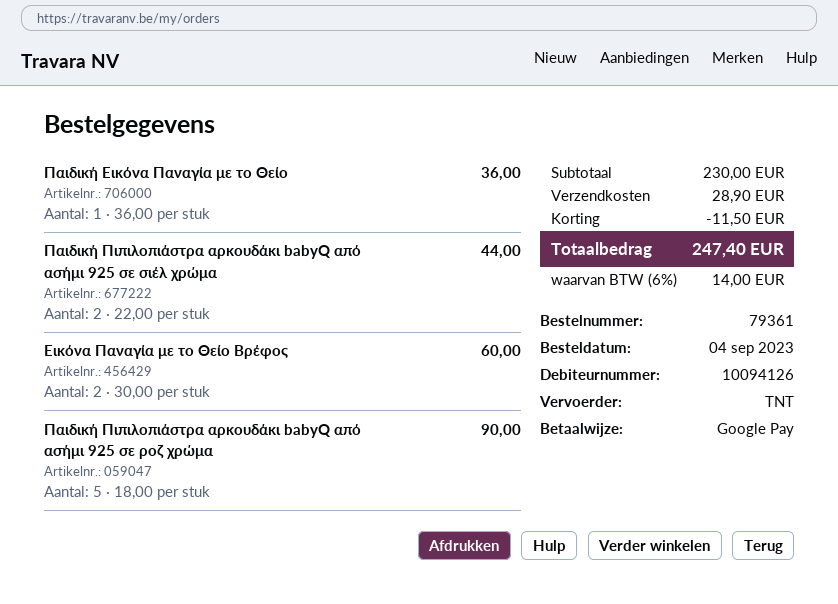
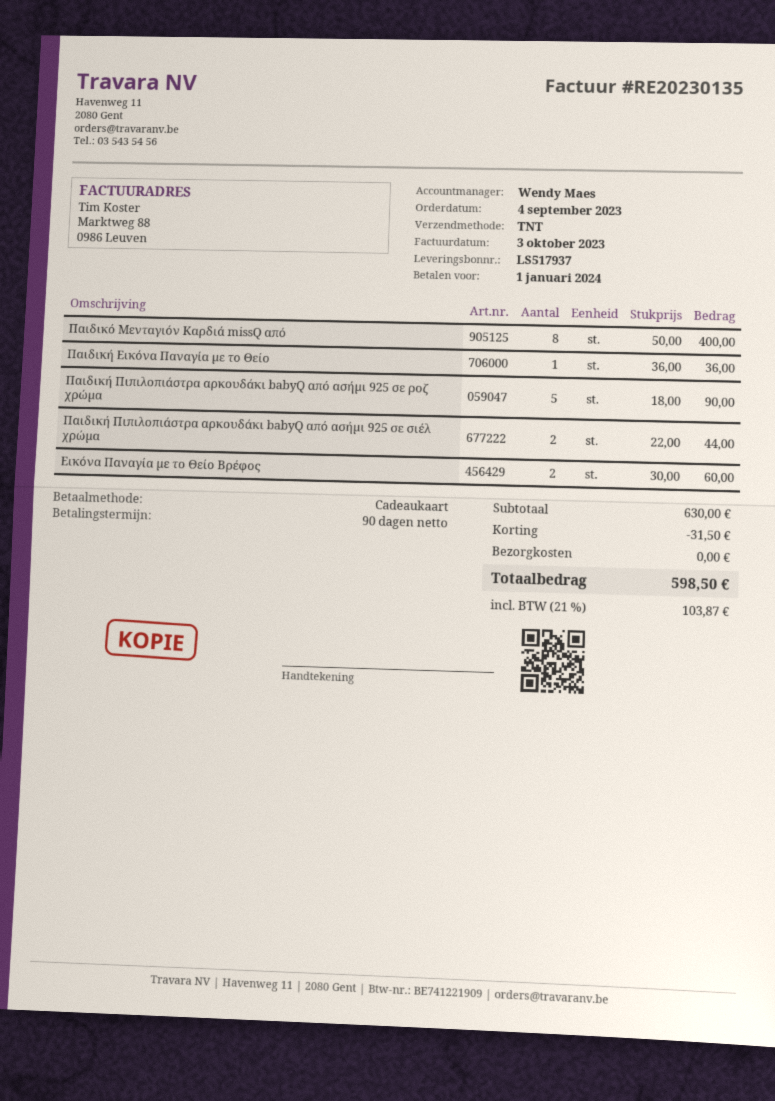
payment method: Google Pay -> gift card
Παιδικό Μενταγιόν Καρδιά missQ από: none -> 8 x 50.00 = 400.00
subtotal: 230.00 -> 630.00
discount: 11.50 -> 31.50
shipping: 28.90 -> 0.00
tax: 6% = 14.00 -> 21% = 103.87
total: 247.40 -> 598.50

